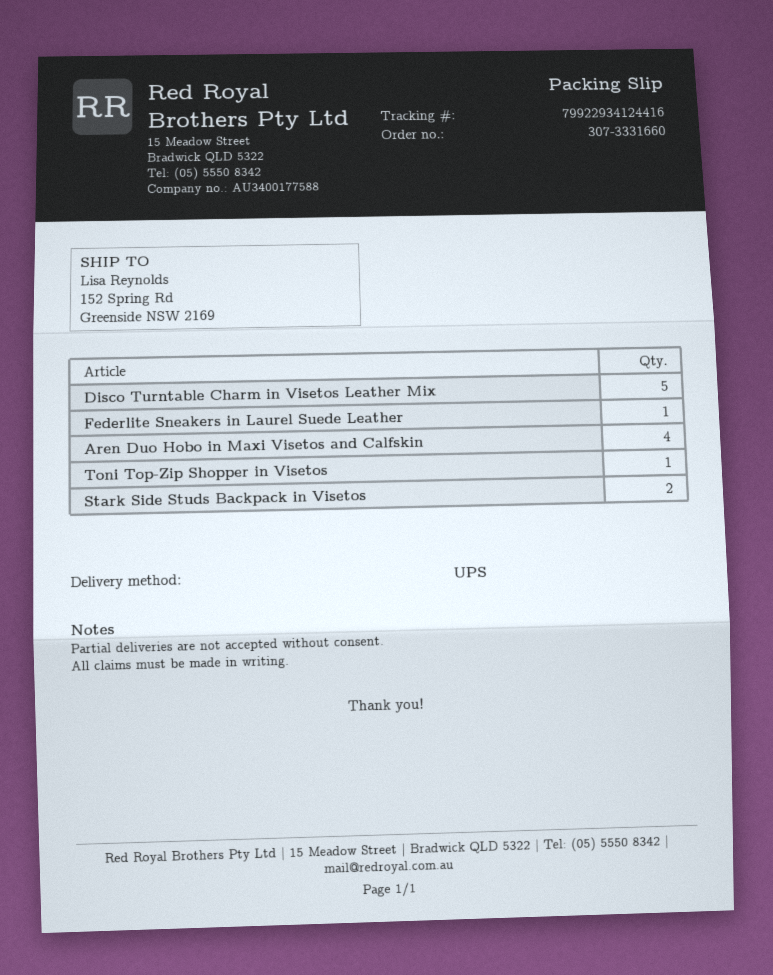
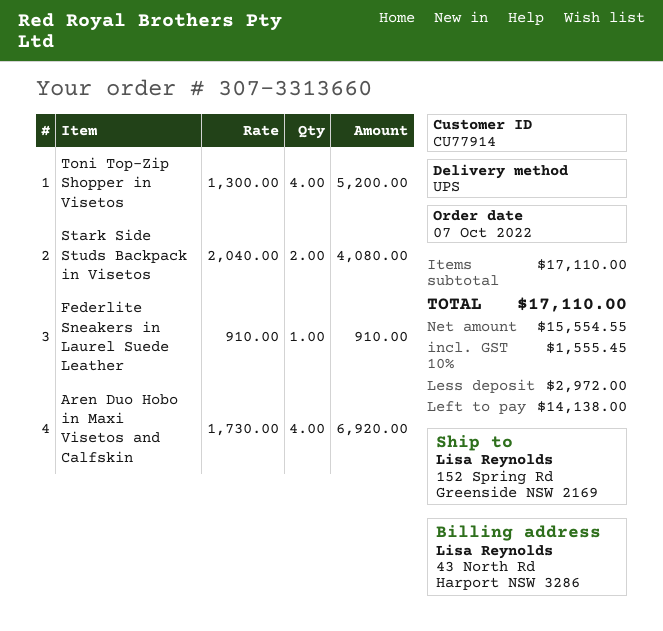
order number: 307-3331660 -> 307-3313660
Disco Turntable Charm in Visetos Leather Mix: 5 -> none
Toni Top-Zip Shopper in Visetos: 1 -> 4

